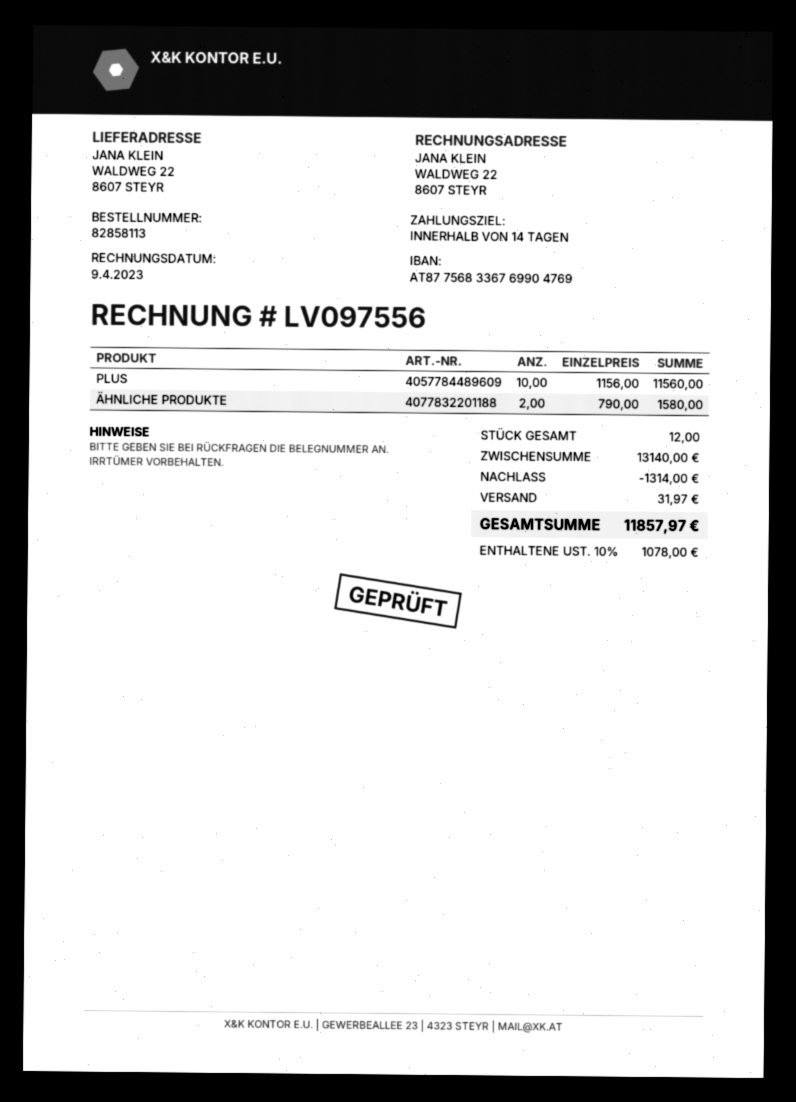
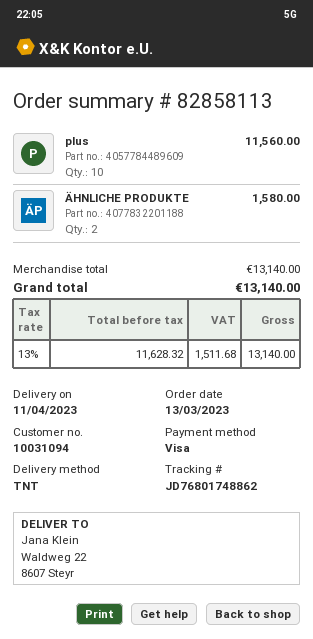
discount: 1314.00 -> none
shipping: 31.97 -> none
tax: 10% = 1078.00 -> 13% = 1511.68
total: 11857.97 -> 13140.00

